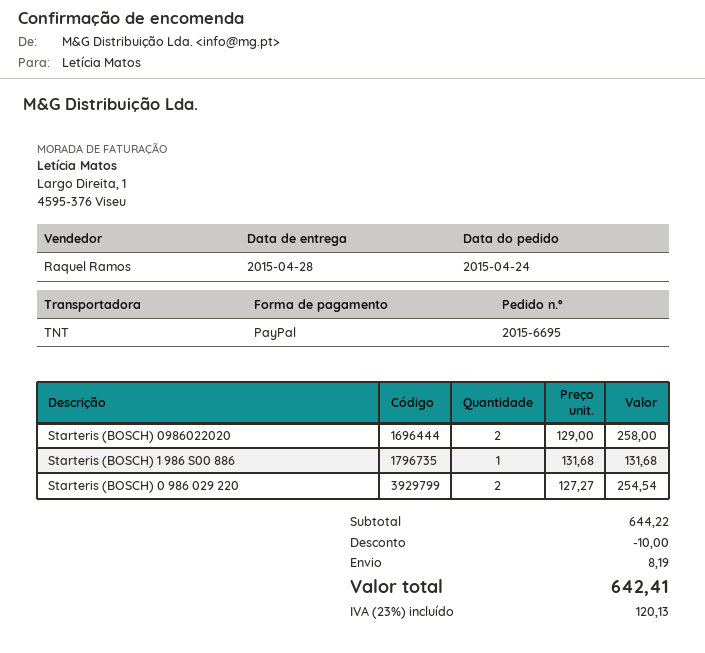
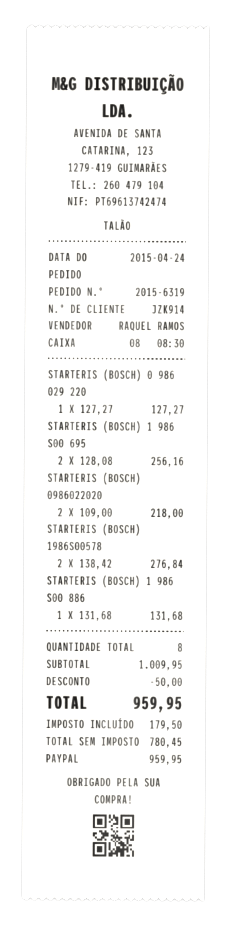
order number: 2015-6695 -> 2015-6319
Starteris (BOSCH) 0986022020: 2 x 129.00 = 258.00 -> 2 x 109.00 = 218.00
Starteris (BOSCH) 0 986 029 220: 2 x 127.27 = 254.54 -> 1 x 127.27 = 127.27
STARTERIS (BOSCH) 1 986 S00 695: none -> 2 x 128.08 = 256.16
STARTERIS (BOSCH) 1986S00578: none -> 2 x 138.42 = 276.84
subtotal: 644.22 -> 1009.95
discount: 10.00 -> 50.00
shipping: 8.19 -> none
tax: 120.13 -> 179.50
total: 642.41 -> 959.95

